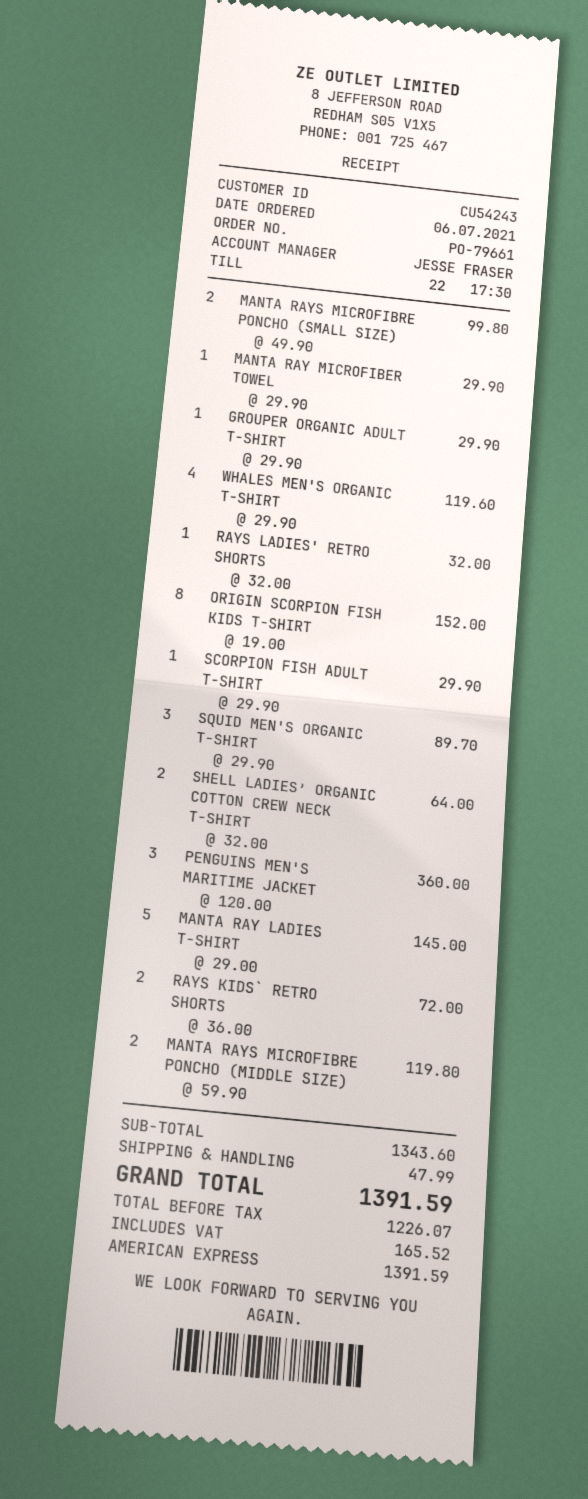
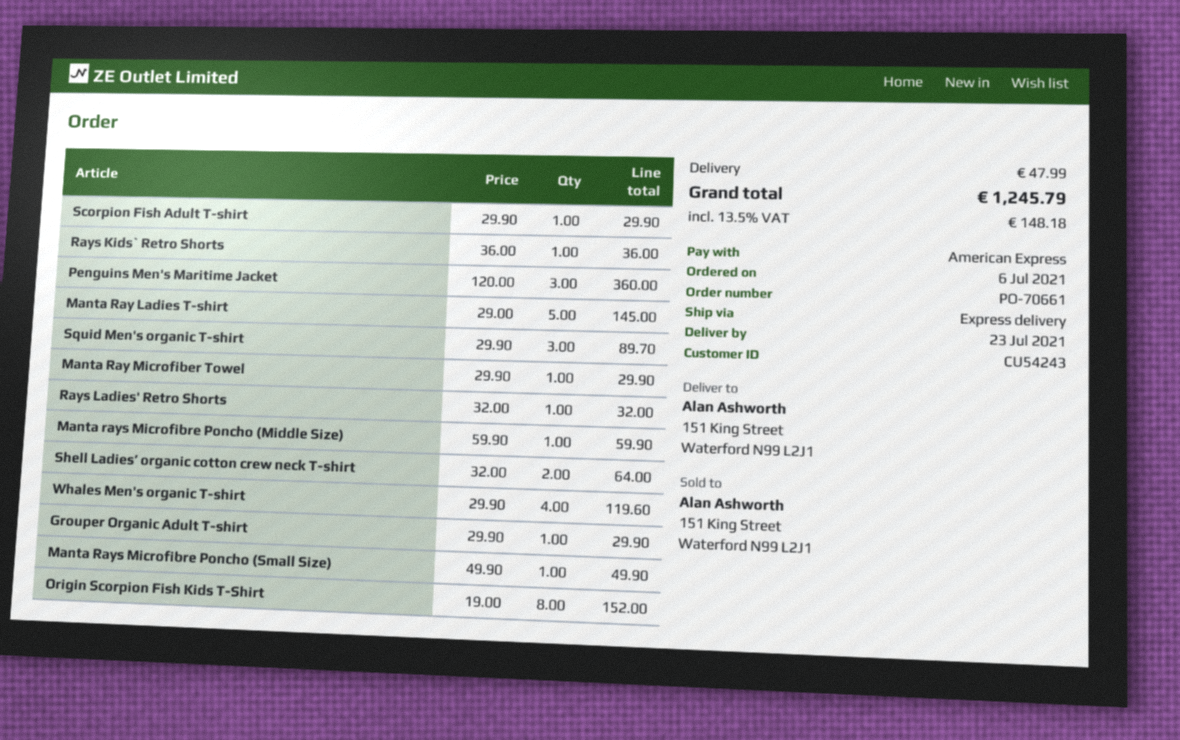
order number: PO-79661 -> PO-70661
MANTA RAYS MICROFIBRE PONCHO (SMALL SIZE): 2 x 49.90 = 99.80 -> 1 x 49.90 = 49.90
RAYS KIDS` RETRO SHORTS: 2 x 36.00 = 72.00 -> 1 x 36.00 = 36.00
MANTA RAYS MICROFIBRE PONCHO (MIDDLE SIZE): 2 x 59.90 = 119.80 -> 1 x 59.90 = 59.90
tax: 165.52 -> 148.18
total: 1391.59 -> 1245.79

